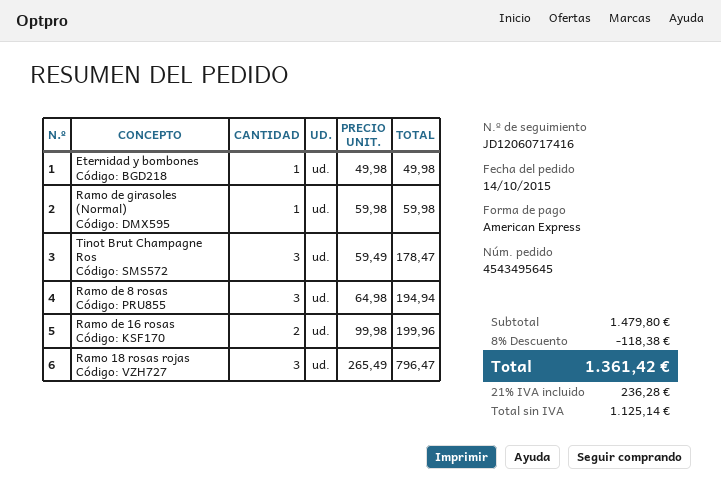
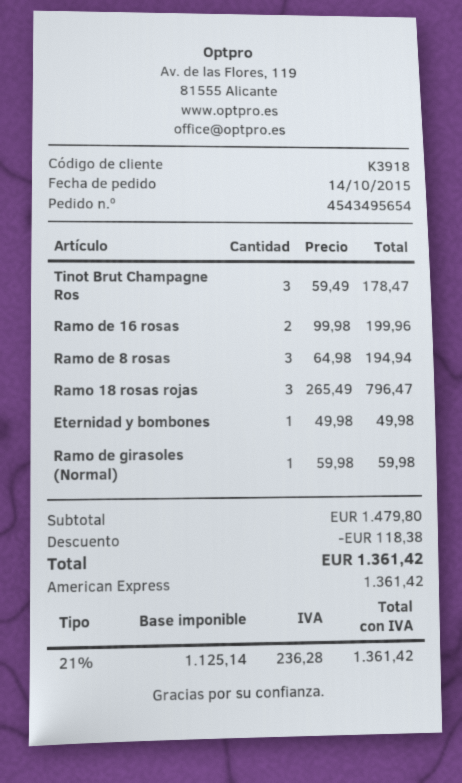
order number: 4543495645 -> 4543495654

